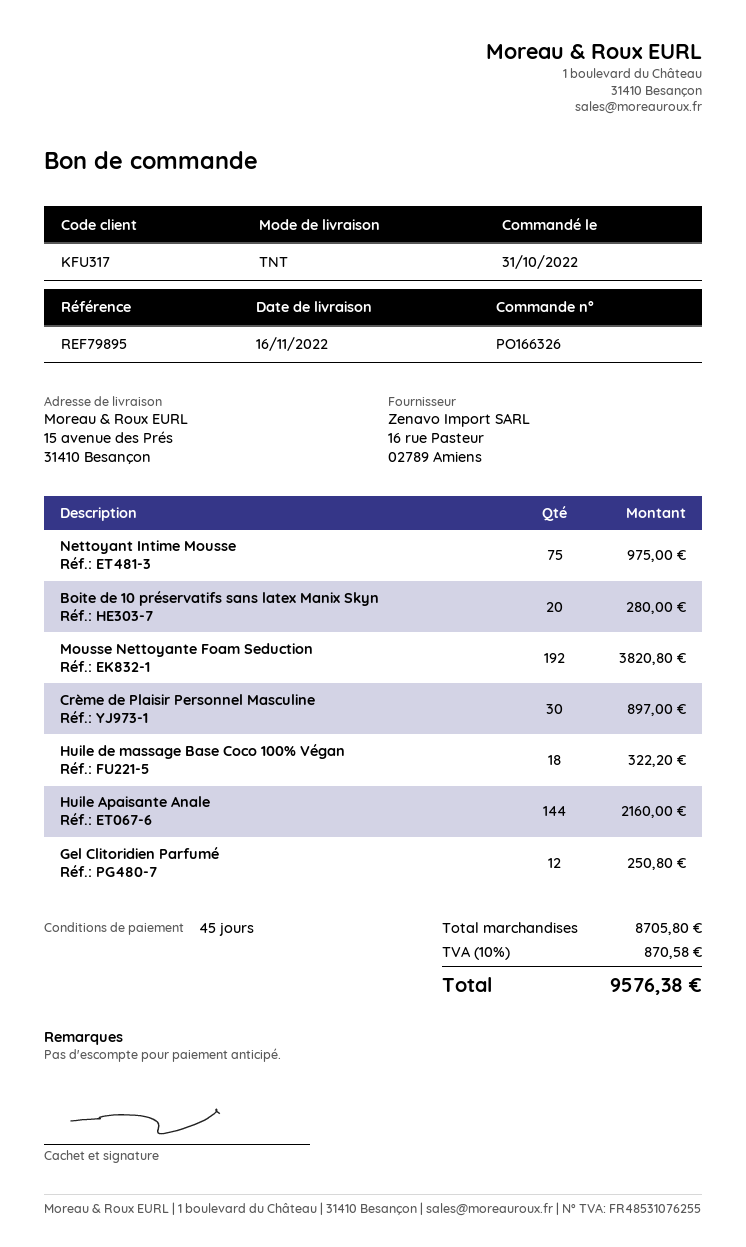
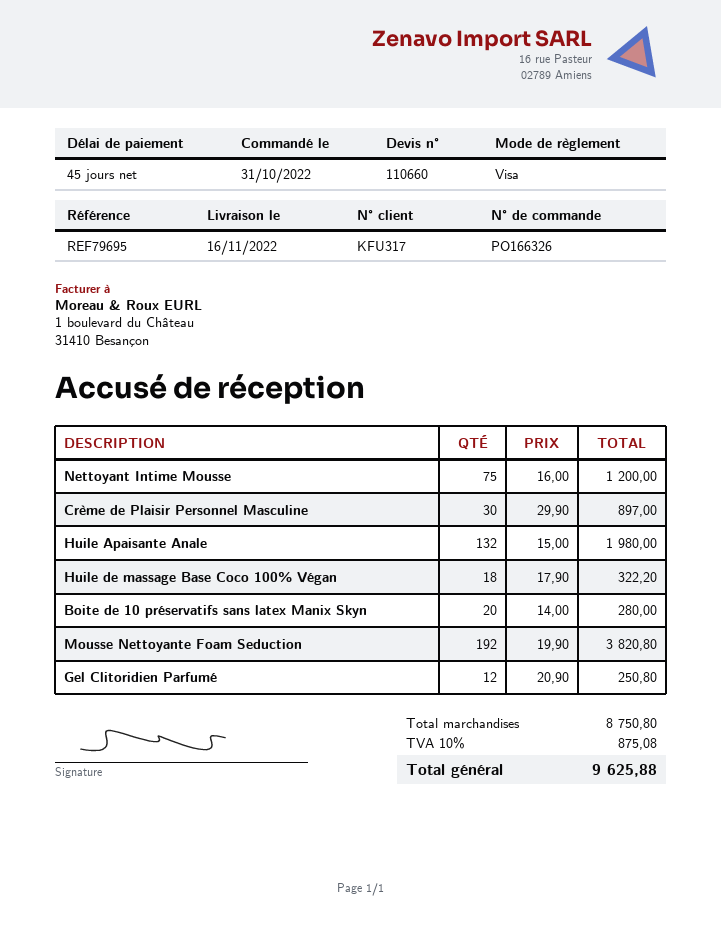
reference: REF79895 -> REF79695
Nettoyant Intime Mousse: 75 for 975.00 -> 75 for 1200.00
Huile Apaisante Anale: 144 for 2160.00 -> 132 for 1980.00
subtotal: 8705.80 -> 8750.80
tax: 10% = 870.58 -> 10% = 875.08
total: 9576.38 -> 9625.88

